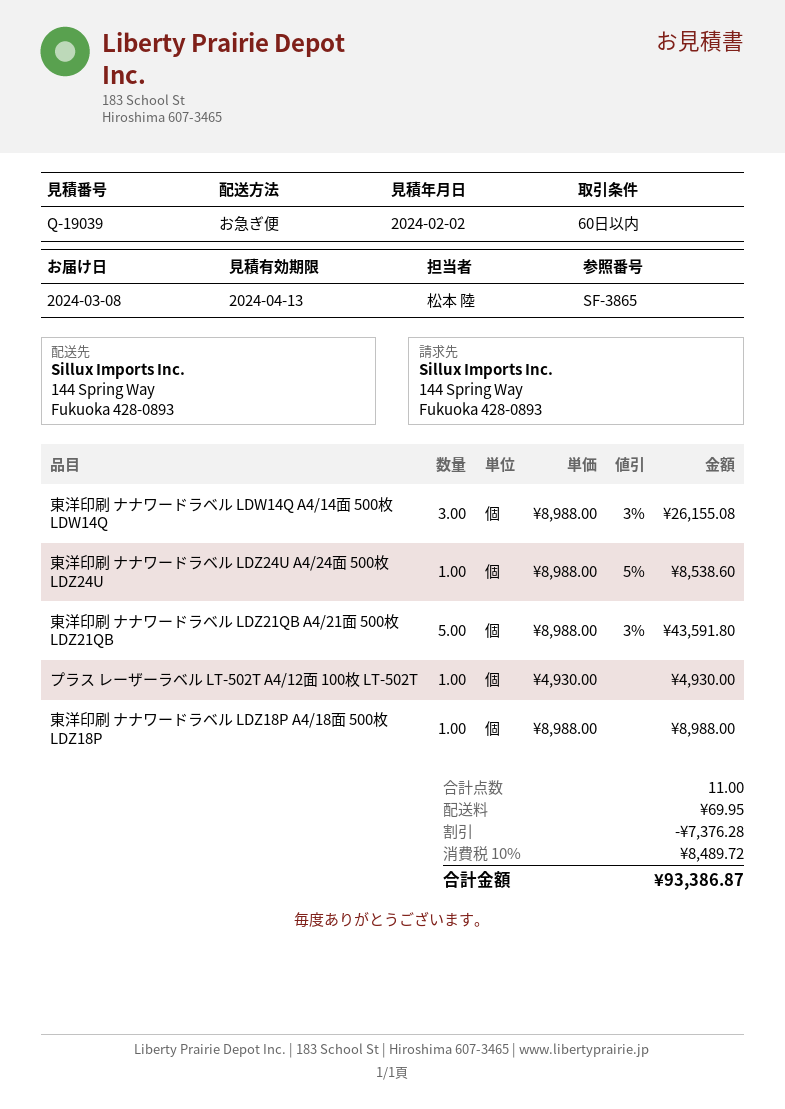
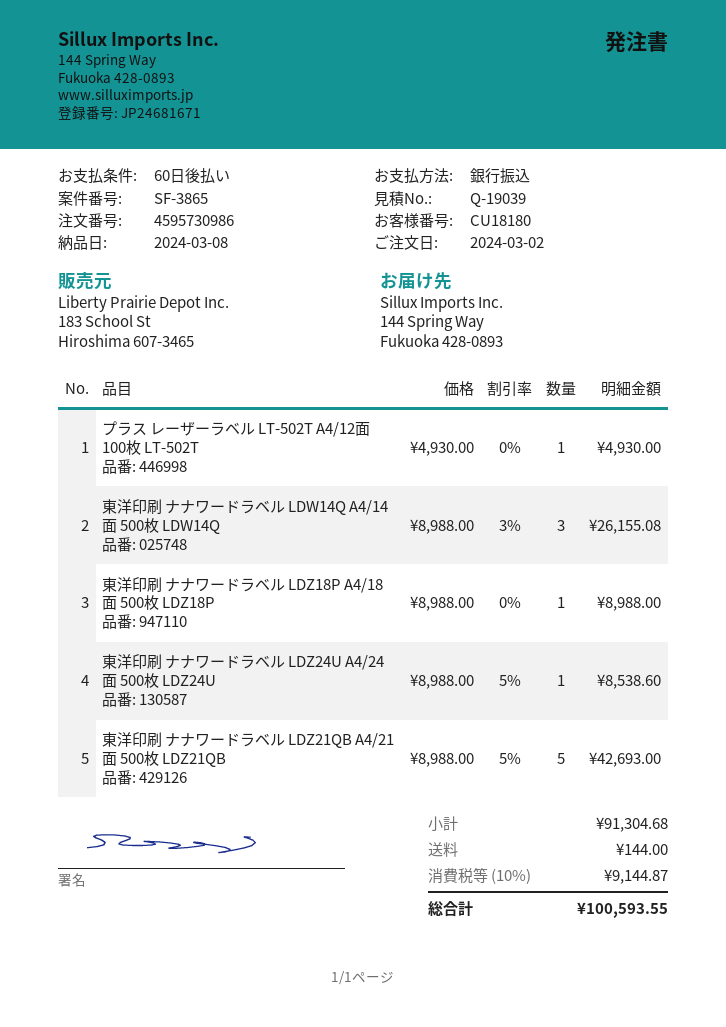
東洋印刷 ナナワードラベル LDZ21QB A4/21面 500枚 LDZ21QB: 5 x 8988.00 - 3% = 43591.80 -> 5 x 8988.00 - 5% = 42693.00
discount: 7376.28 -> none
shipping: 69.95 -> 144.00
tax: 10% = 8489.72 -> 10% = 9144.87
total: 93386.87 -> 100593.55

